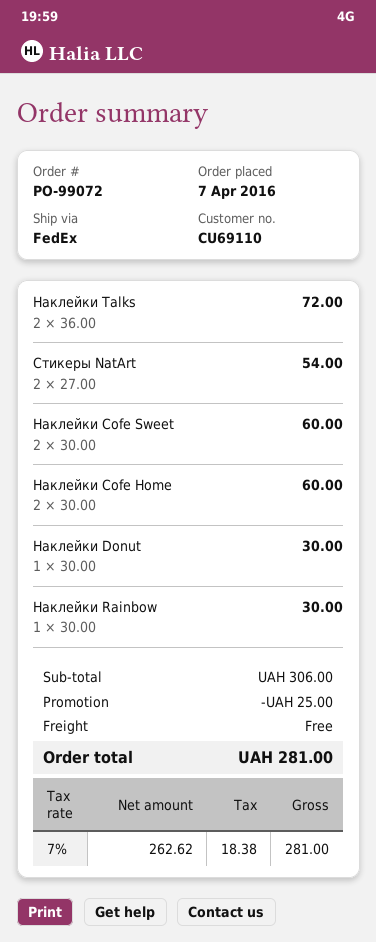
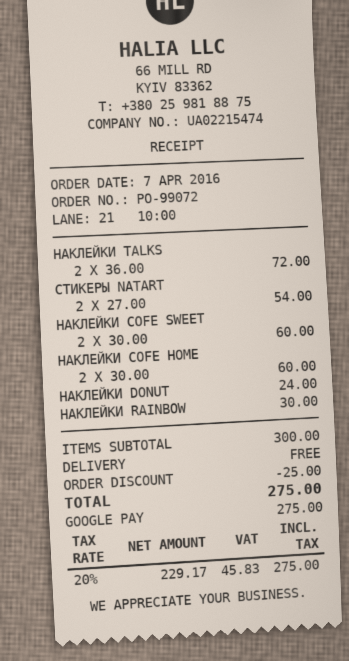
Наклейки Donut: 1 x 30.00 = 30.00 -> 1 x 24.00 = 24.00
subtotal: 306.00 -> 300.00
net: 262.62 -> 229.17
tax: 7% = 18.38 -> 20% = 45.83
total: 281.00 -> 275.00

